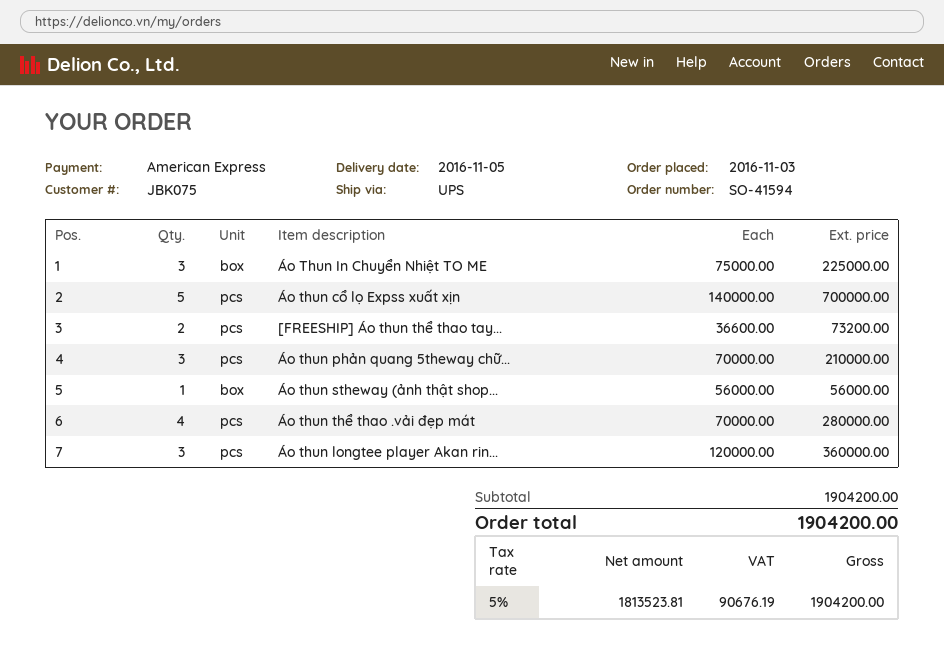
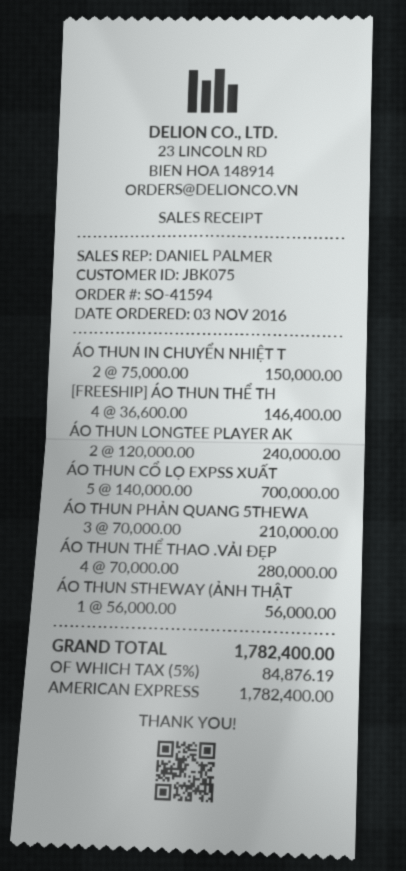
Áo Thun In Chuyển Nhiệt TO ME: 3 x 75000.00 = 225000.00 -> 2 x 75000.00 = 150000.00
[FREESHIP] Áo thun thể thao tay...: 2 x 36600.00 = 73200.00 -> 4 x 36600.00 = 146400.00
Áo thun longtee player Akan rin...: 3 x 120000.00 = 360000.00 -> 2 x 120000.00 = 240000.00
tax: 5% = 90676.19 -> 5% = 84876.19
total: 1904200.00 -> 1782400.00

